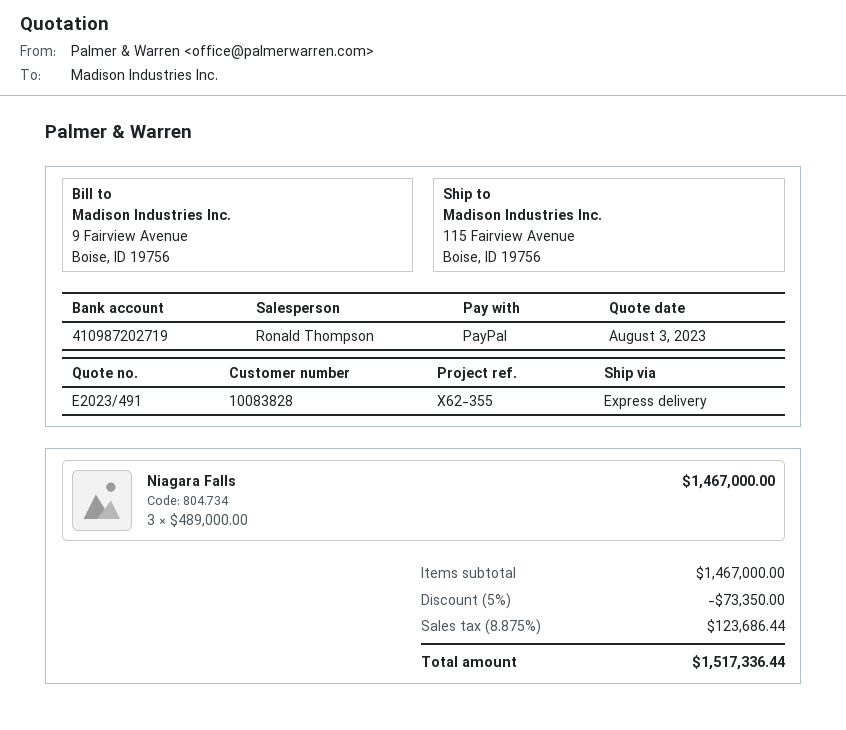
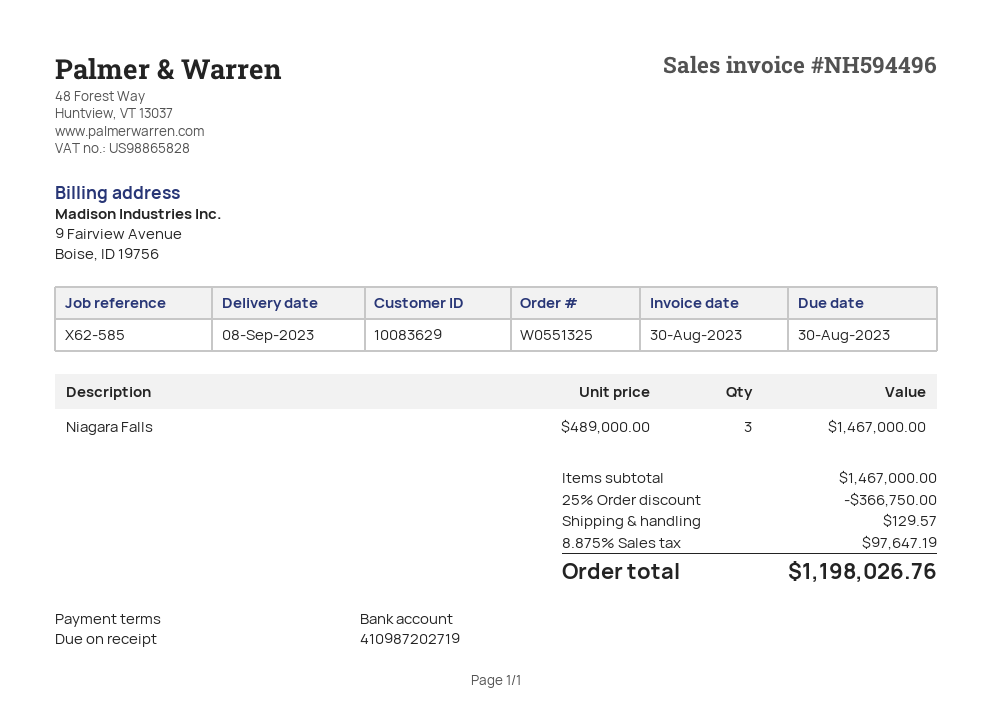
customer number: 10083828 -> 10083629
reference: X62-355 -> X62-585
discount: 5% = 73350.00 -> 25% = 366750.00
shipping: none -> 129.57
tax: 8.875% = 123686.44 -> 8.875% = 97647.19
total: 1517336.44 -> 1198026.76

